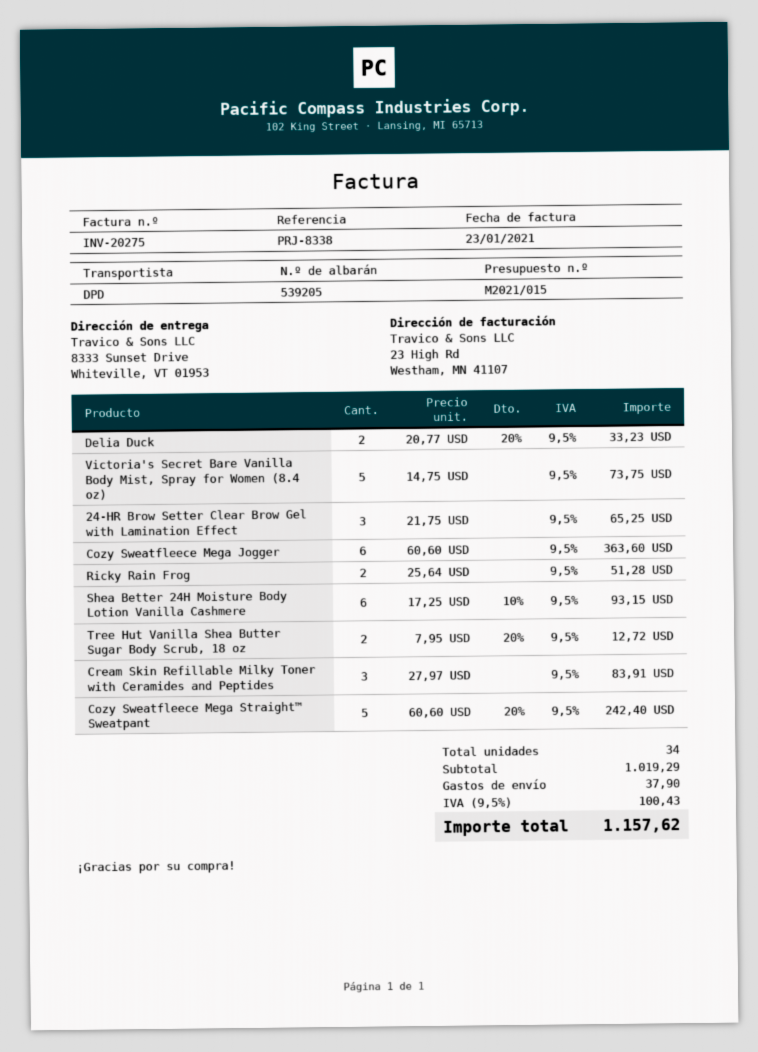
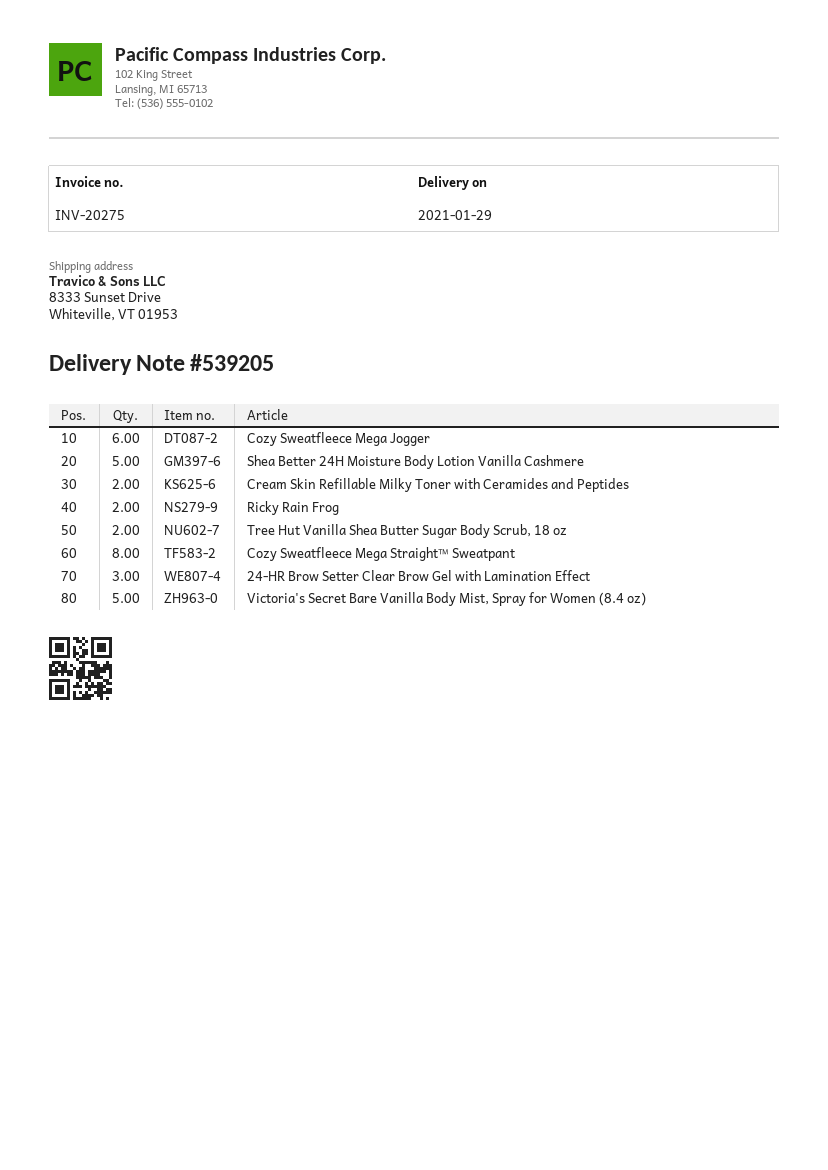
Delia Duck: 2 -> none
Shea Better 24H Moisture Body Lotion Vanilla Cashmere: 6 -> 5
Cream Skin Refillable Milky Toner with Ceramides and Peptides: 3 -> 2
Cozy Sweatfleece Mega Straight™ Sweatpant: 5 -> 8

